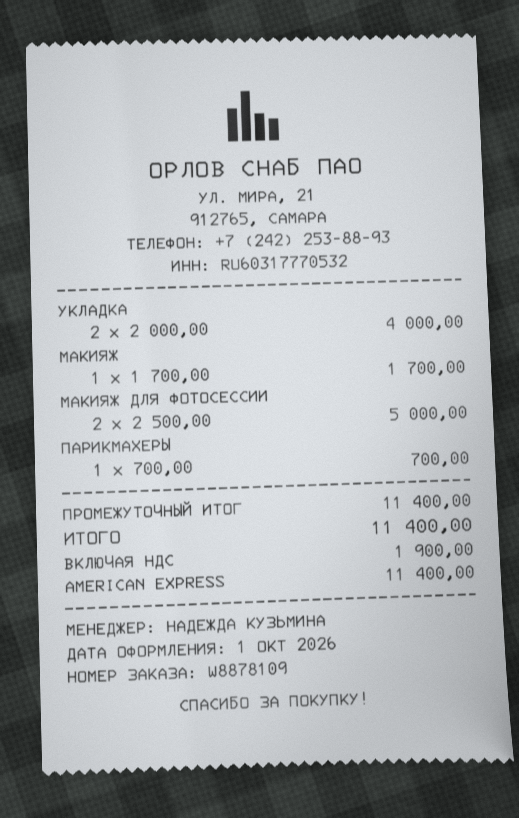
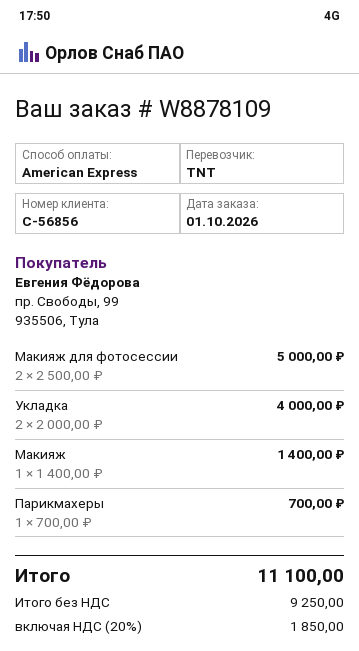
МАКИЯЖ: 1 x 1700.00 = 1700.00 -> 1 x 1400.00 = 1400.00
tax: 1900.00 -> 1850.00
total: 11400.00 -> 11100.00

